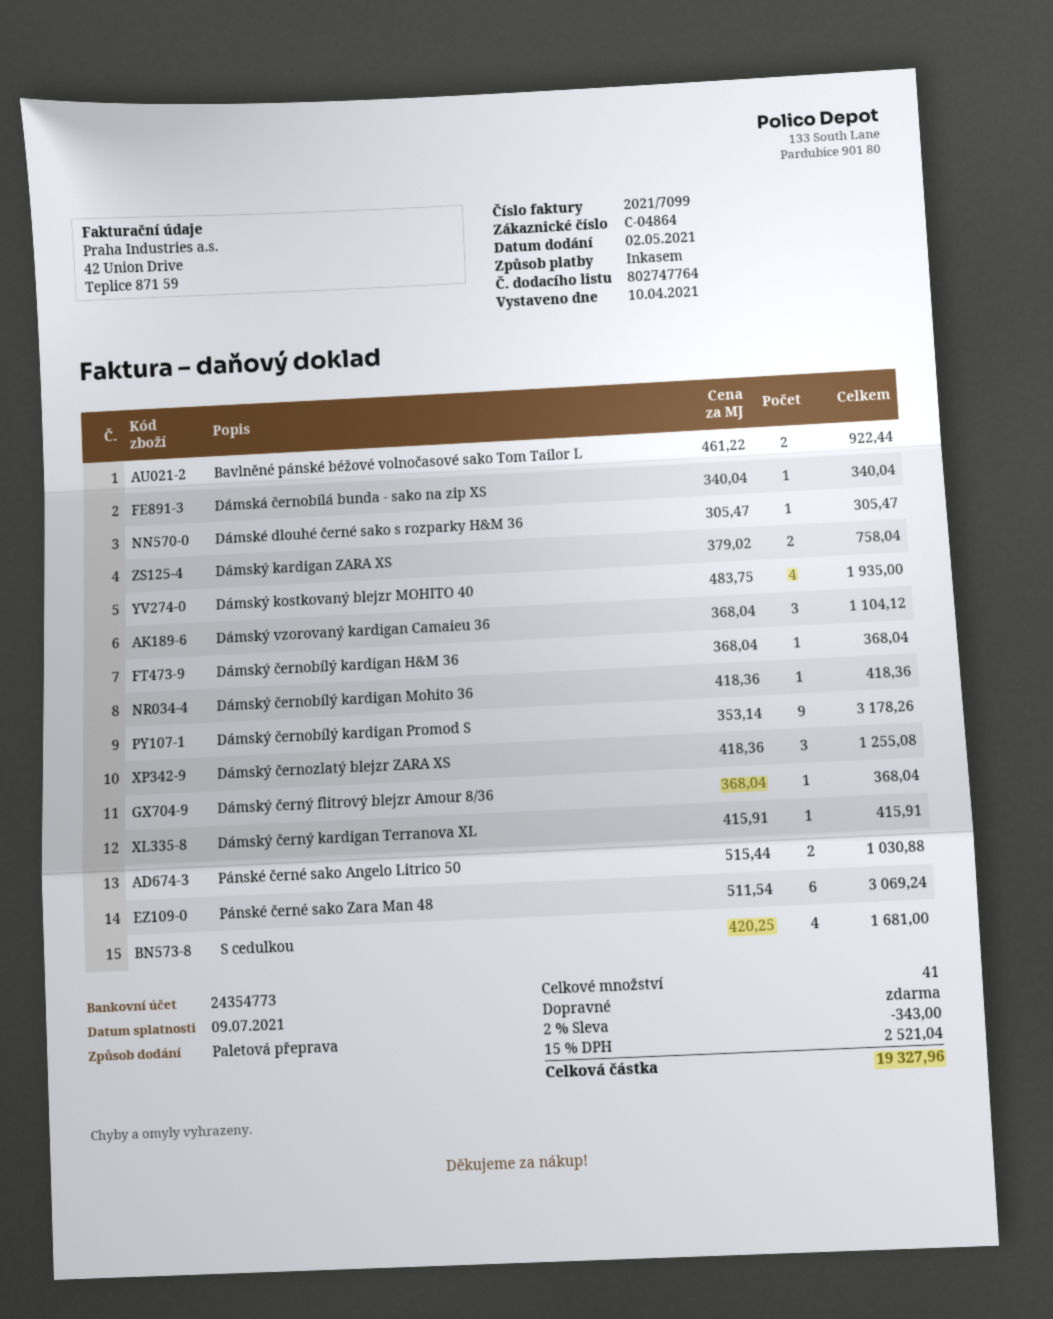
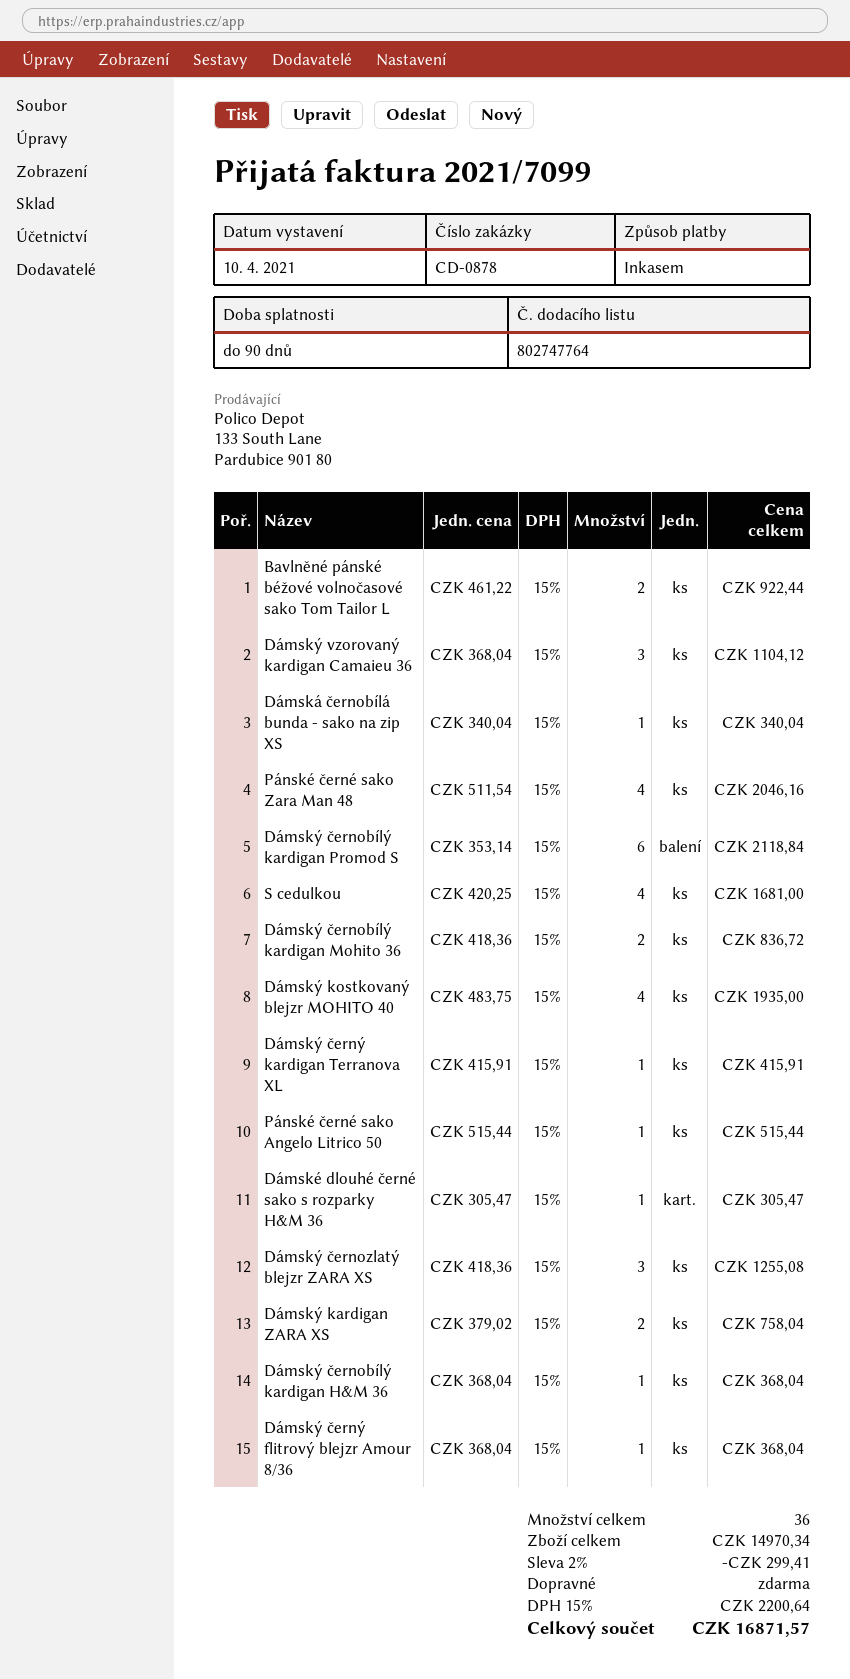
Dámský černobílý kardigan Mohito 36: 1 x 418.36 = 418.36 -> 2 x 418.36 = 836.72
Dámský černobílý kardigan Promod S: 9 x 353.14 = 3178.26 -> 6 x 353.14 = 2118.84
Pánské černé sako Angelo Litrico 50: 2 x 515.44 = 1030.88 -> 1 x 515.44 = 515.44
Pánské černé sako Zara Man 48: 6 x 511.54 = 3069.24 -> 4 x 511.54 = 2046.16
total quantity: 41 -> 36
discount: 2% = 343.00 -> 2% = 299.41
tax: 15% = 2521.04 -> 15% = 2200.64
total: 19327.96 -> 16871.57

